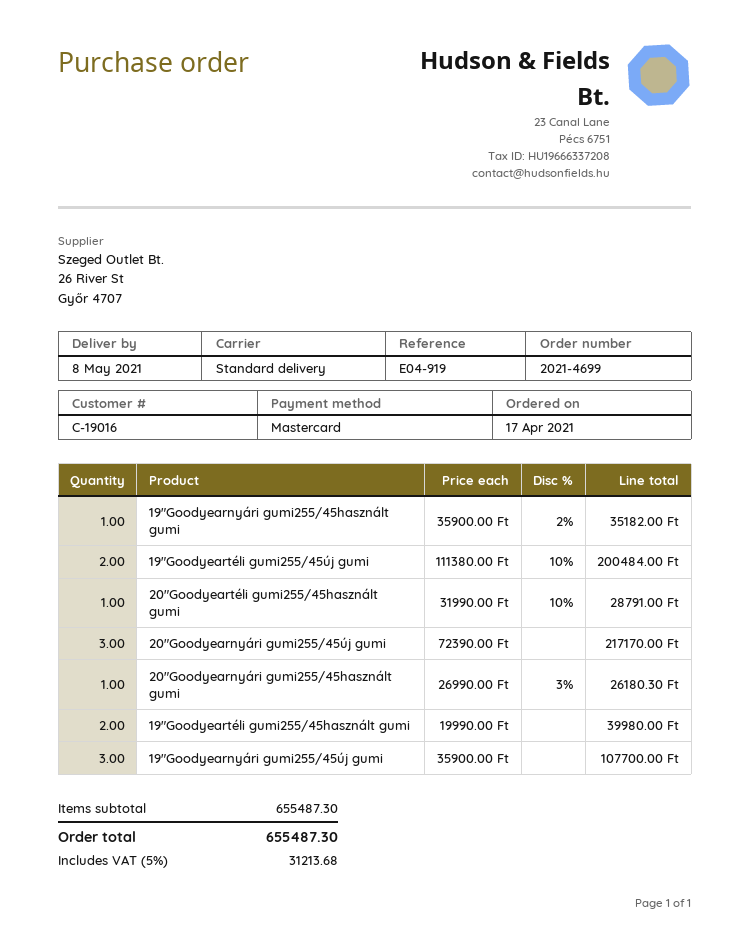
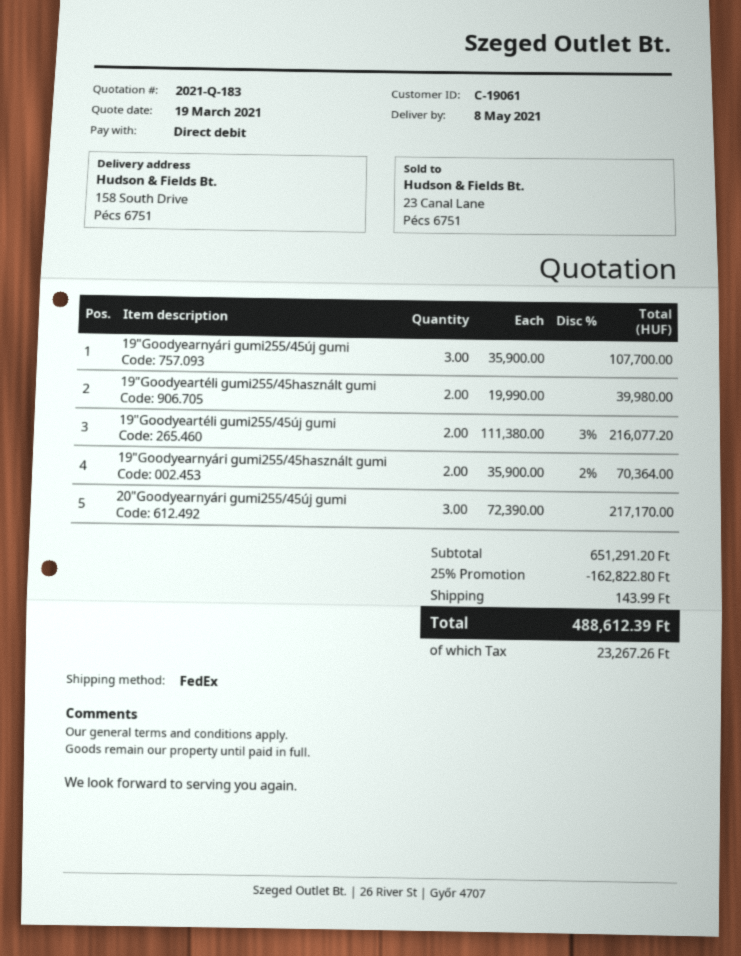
customer number: C-19016 -> C-19061
payment method: Mastercard -> direct debit
shipping method: standard -> FedEx
19"Goodyearnyári gumi255/45használt gumi: 1 x 35900.00 - 2% = 35182.00 -> 2 x 35900.00 - 2% = 70364.00
19"Goodyeartéli gumi255/45új gumi: 2 x 111380.00 - 10% = 200484.00 -> 2 x 111380.00 - 3% = 216077.20
20"Goodyeartéli gumi255/45használt gumi: 1 x 31990.00 - 10% = 28791.00 -> none
20"Goodyearnyári gumi255/45használt gumi: 1 x 26990.00 - 3% = 26180.30 -> none
subtotal: 655487.30 -> 651291.20
discount: none -> 25% = 162822.80
shipping: none -> 143.99
tax: 31213.68 -> 23267.26
total: 655487.30 -> 488612.39

